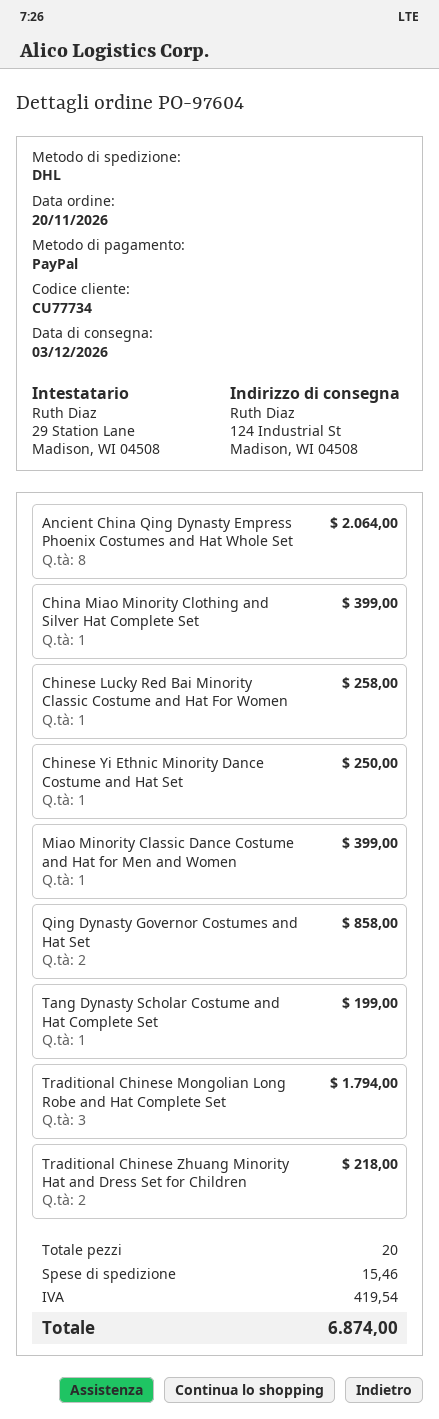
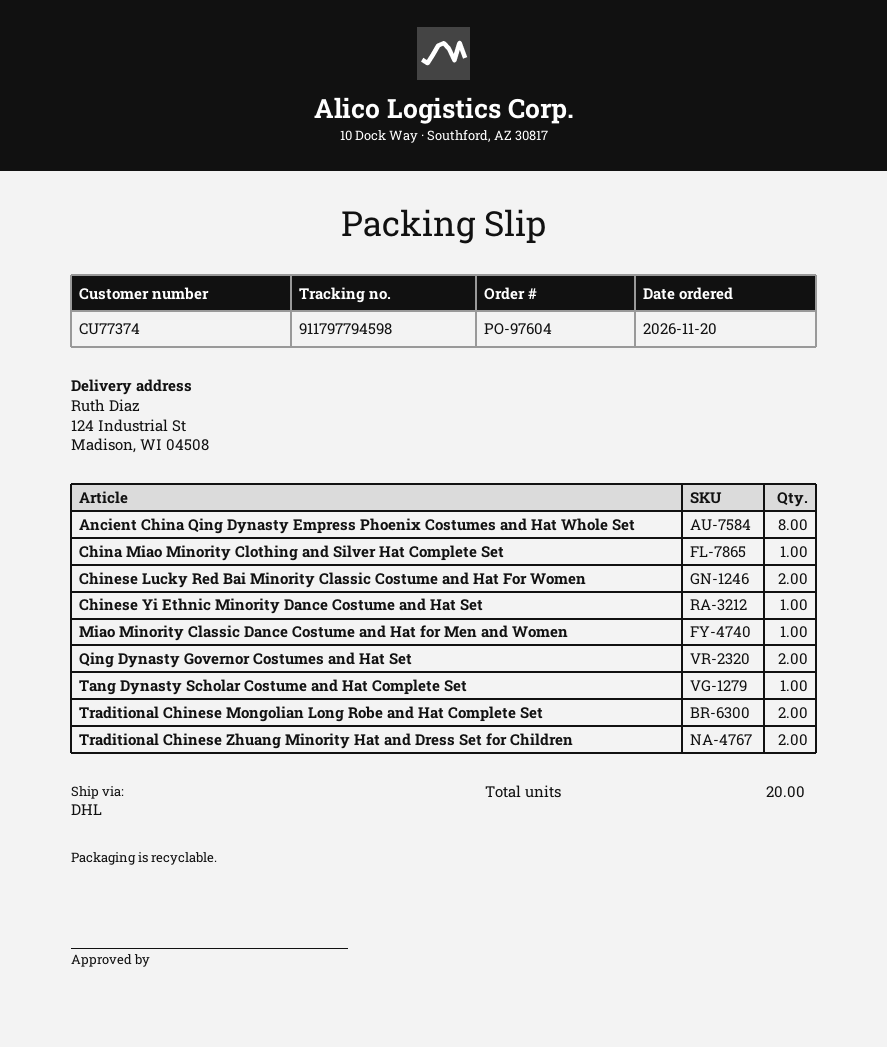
customer number: CU77734 -> CU77374
Chinese Lucky Red Bai Minority Classic Costume and Hat For Women: 1 -> 2
Traditional Chinese Mongolian Long Robe and Hat Complete Set: 3 -> 2

